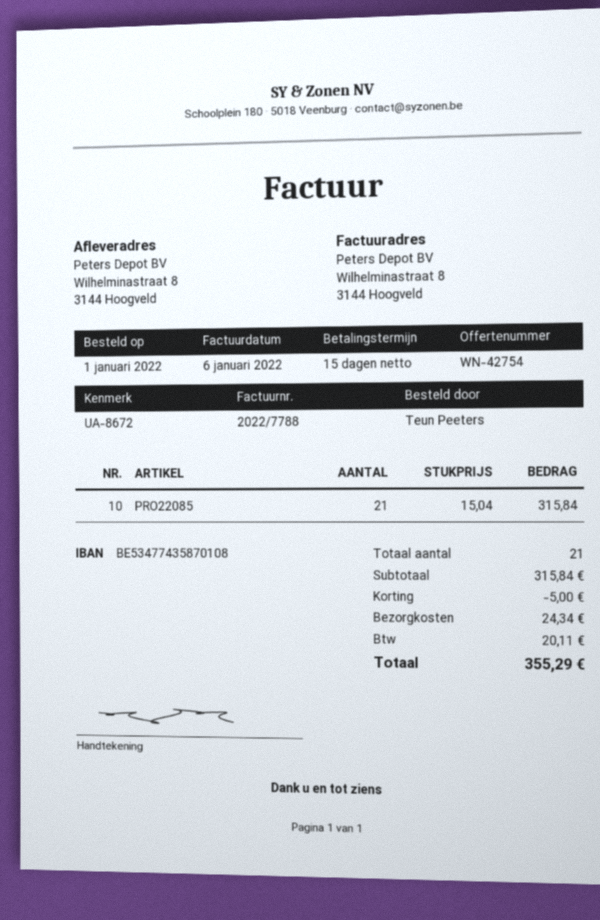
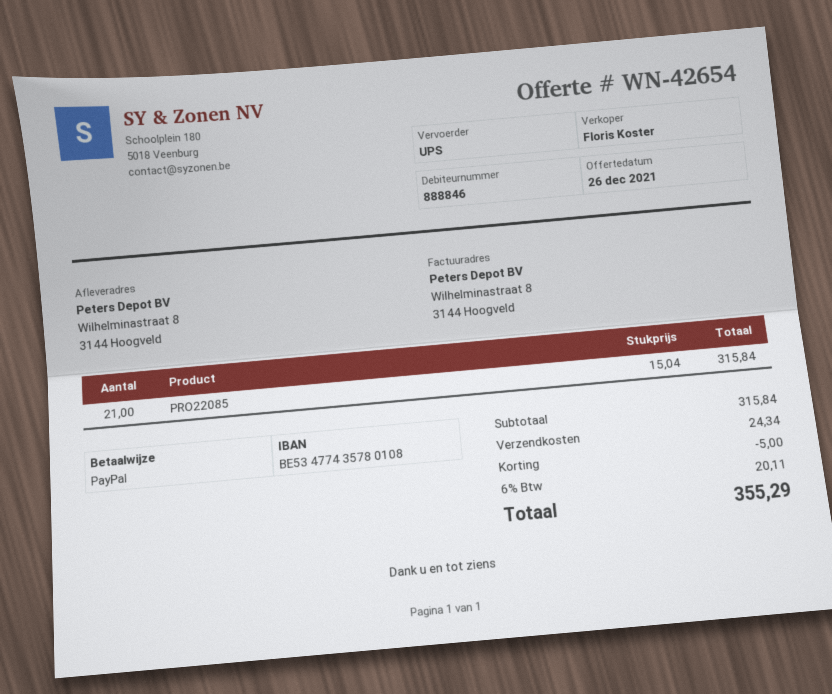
quote number: WN-42754 -> WN-42654
bank account: BE53477435870108 -> BE53477435780108

